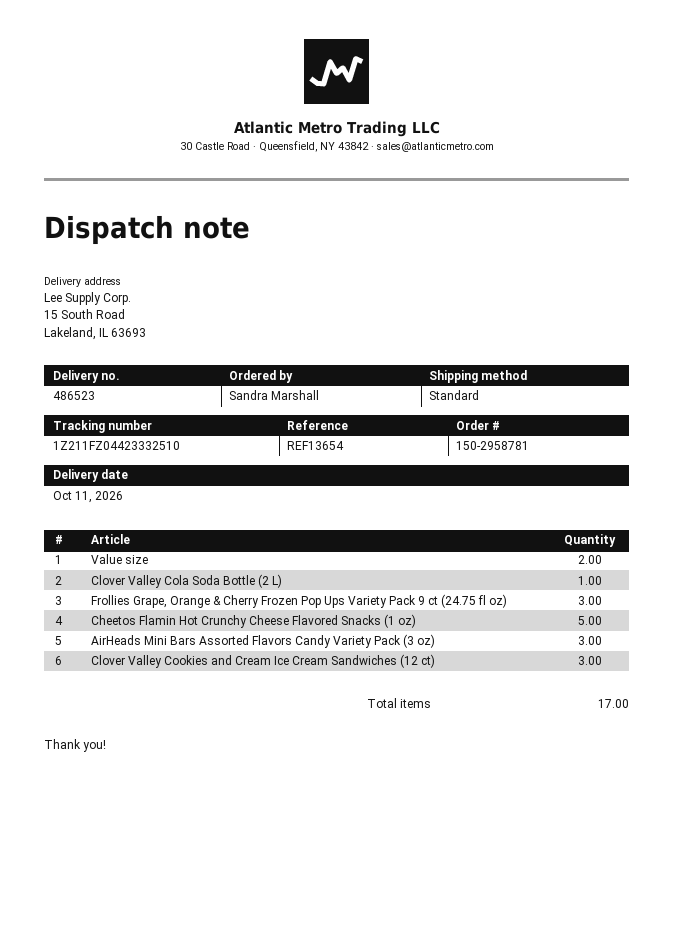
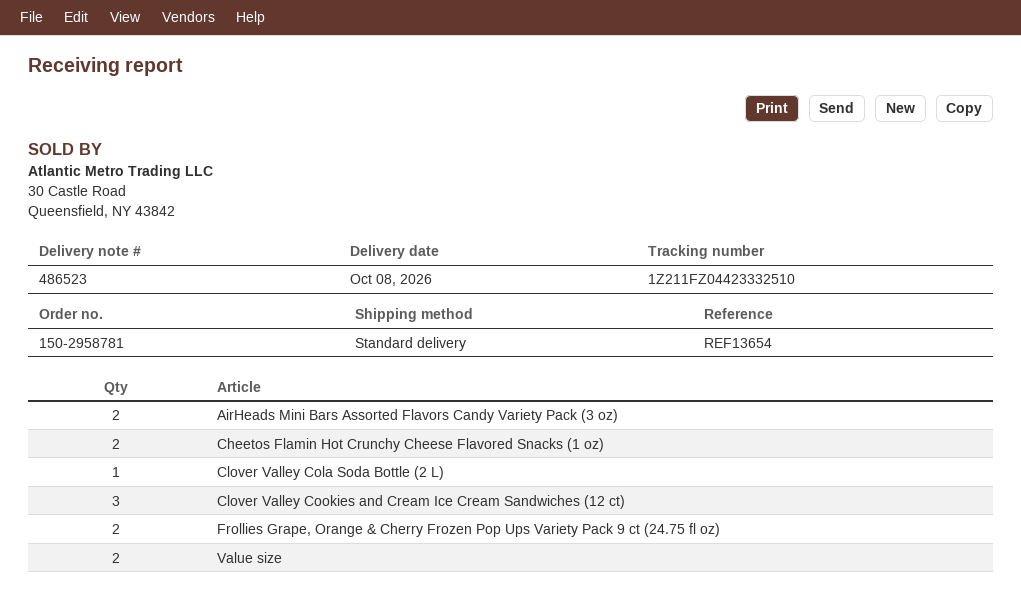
delivery date: 2026-10-11 -> 2026-10-08
Frollies Grape, Orange & Cherry Frozen Pop Ups Variety Pack 9 ct (24.75 fl oz): 3 -> 2
Cheetos Flamin Hot Crunchy Cheese Flavored Snacks (1 oz): 5 -> 2
AirHeads Mini Bars Assorted Flavors Candy Variety Pack (3 oz): 3 -> 2

